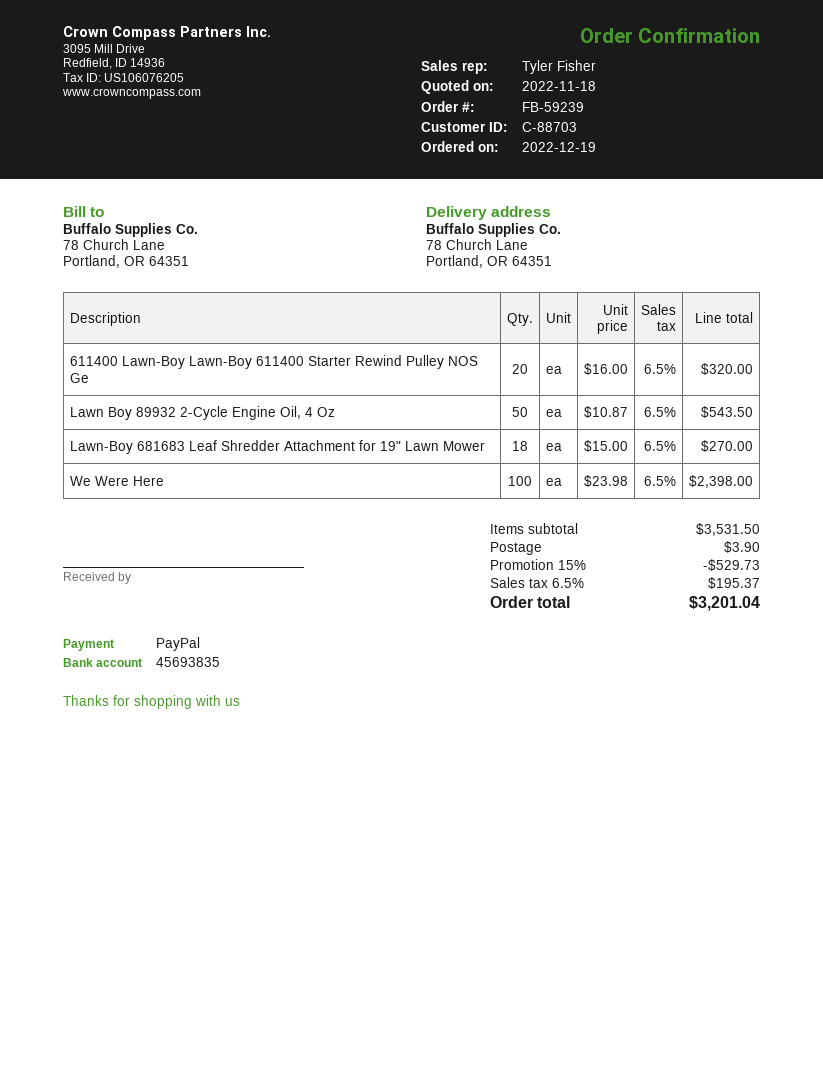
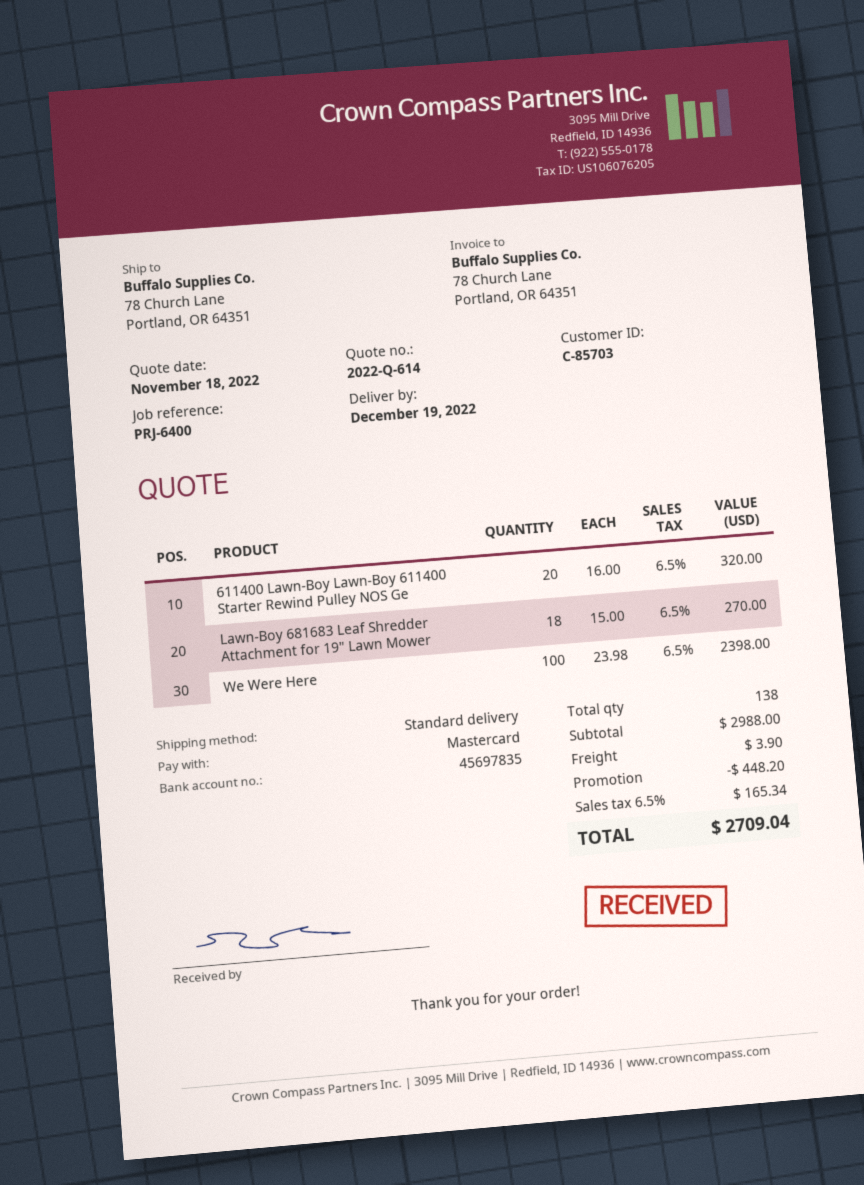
customer number: C-88703 -> C-85703
payment method: PayPal -> Mastercard
bank account: 45693835 -> 45697835
Lawn Boy 89932 2-Cycle Engine Oil, 4 Oz: 50 x 10.87 = 543.50 -> none
subtotal: 3531.50 -> 2988.00
discount: 529.73 -> 448.20
tax: 6.5% = 195.37 -> 6.5% = 165.34
total: 3201.04 -> 2709.04

